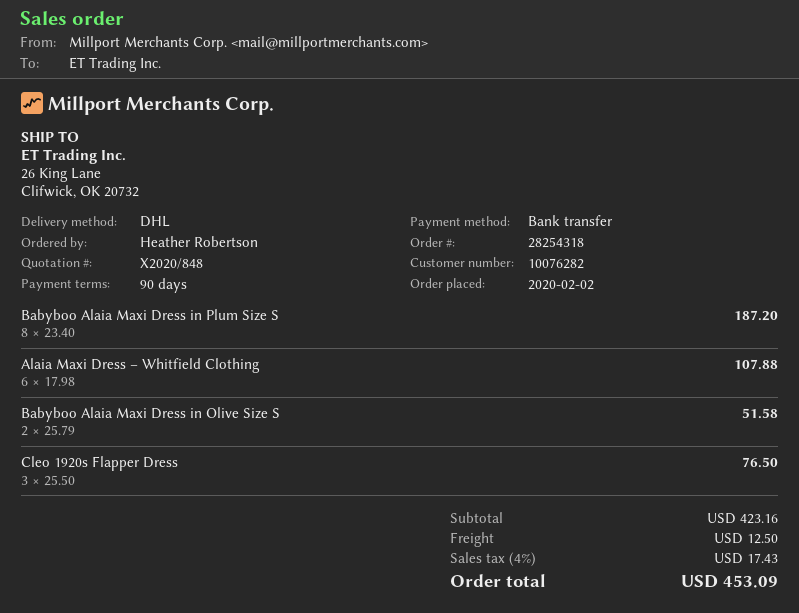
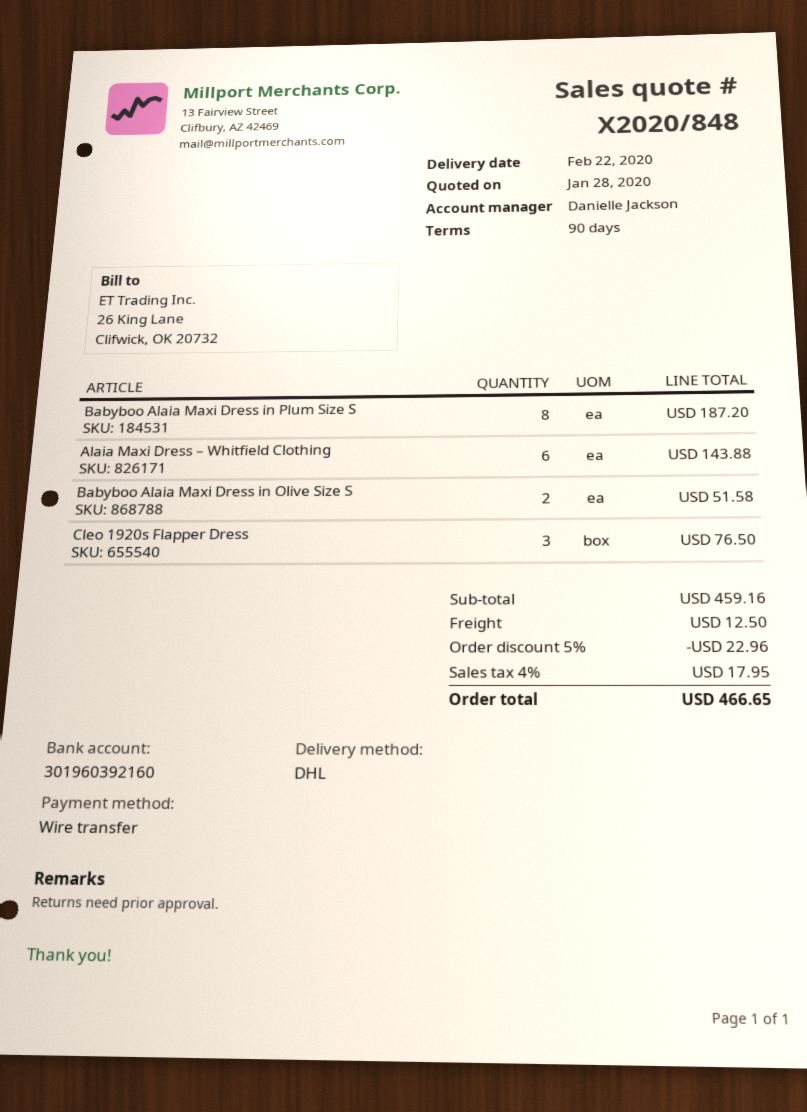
Alaia Maxi Dress – Whitfield Clothing: 6 for 107.88 -> 6 for 143.88
subtotal: 423.16 -> 459.16
discount: none -> 5% = 22.96
tax: 4% = 17.43 -> 4% = 17.95
total: 453.09 -> 466.65

